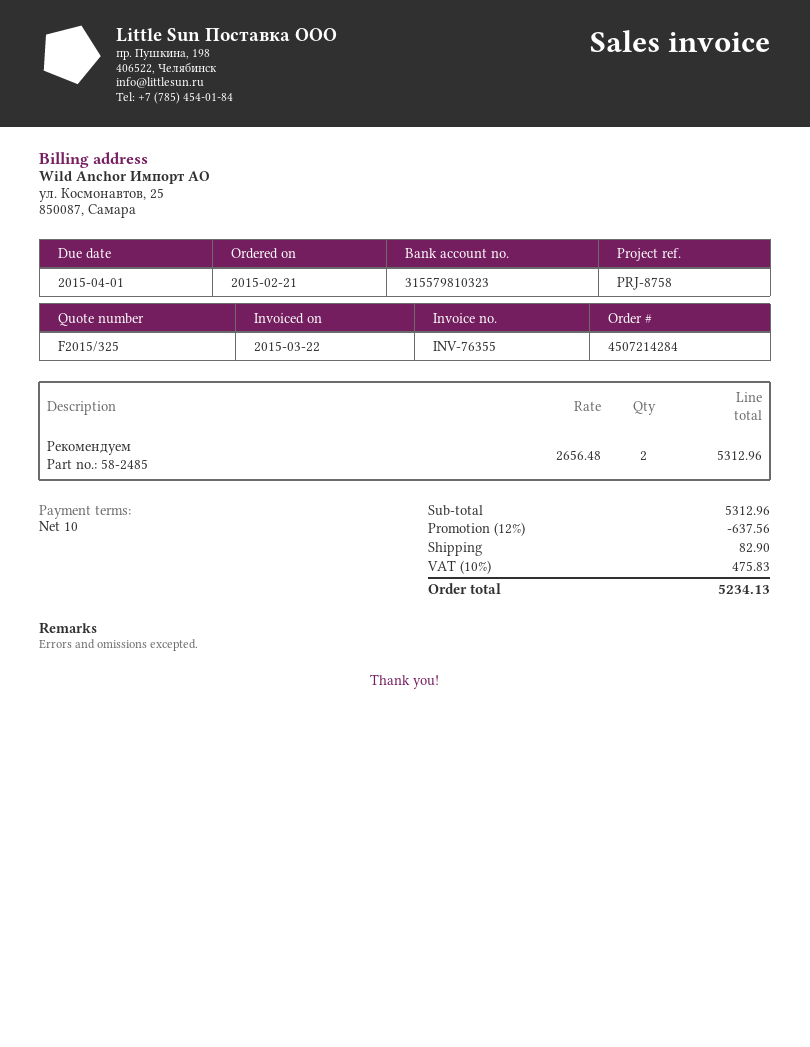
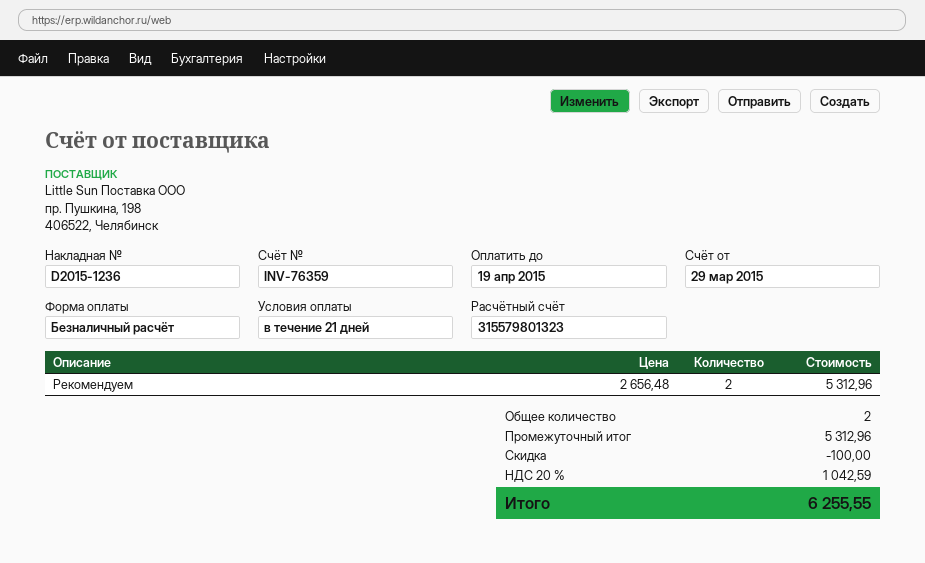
invoice number: INV-76355 -> INV-76359
invoice date: 2015-03-22 -> 2015-03-29
payment terms: 10 days -> 21 days
due date: 2015-04-01 -> 2015-04-19
bank account: 315579810323 -> 315579801323
discount: 637.56 -> 100.00
shipping: 82.90 -> none
tax: 10% = 475.83 -> 20% = 1042.59
total: 5234.13 -> 6255.55

